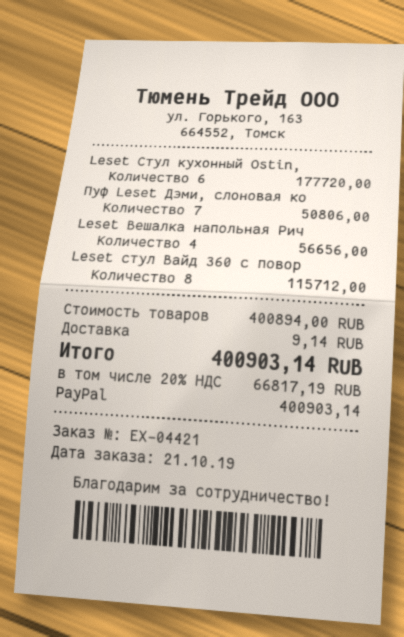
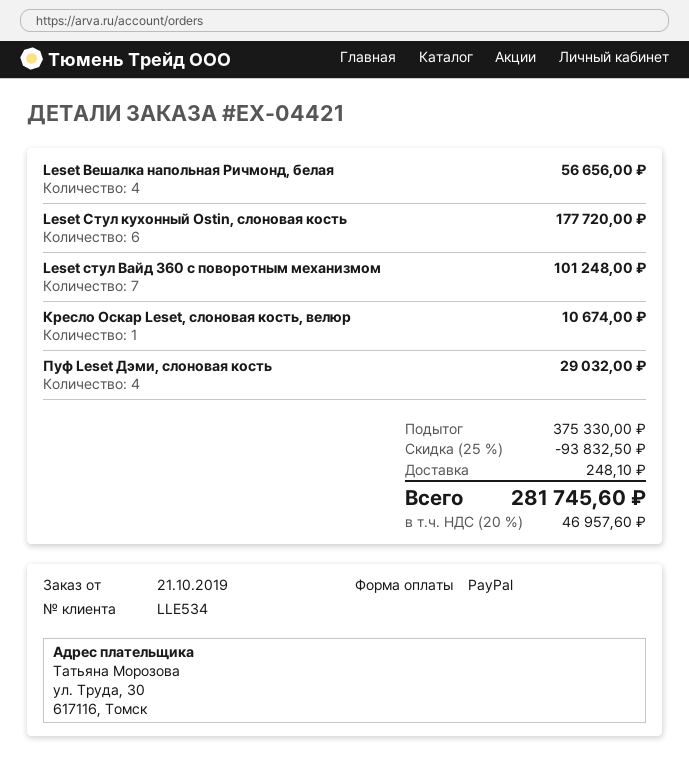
Пуф Leset Дэми, слоновая ко: 7 for 50806.00 -> 4 for 29032.00
Leset стул Вайд 360 с повор: 8 for 115712.00 -> 7 for 101248.00
Кресло Оскар Leset, слоновая кость, велюр: none -> 1 for 10674.00
subtotal: 400894.00 -> 375330.00
discount: none -> 25% = 93832.50
shipping: 9.14 -> 248.10
tax: 20% = 66817.19 -> 20% = 46957.60
total: 400903.14 -> 281745.60

